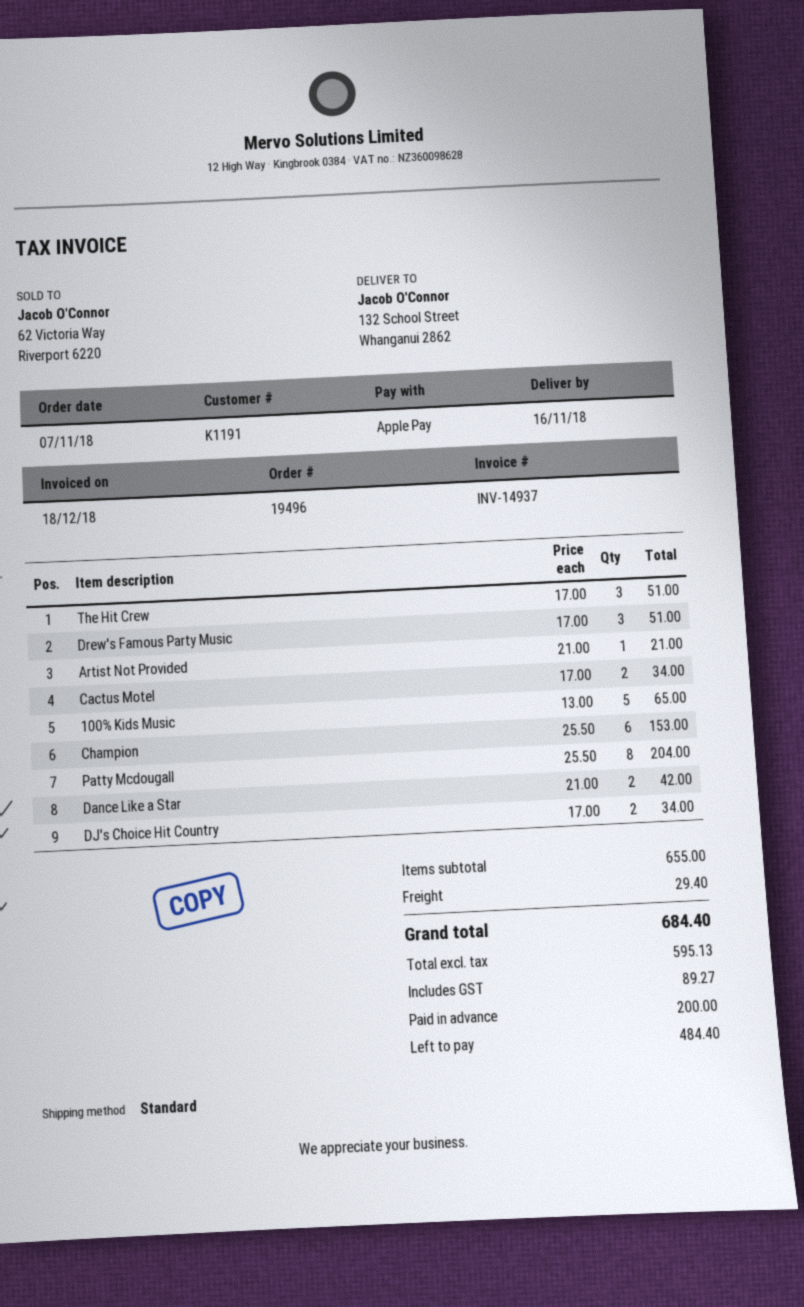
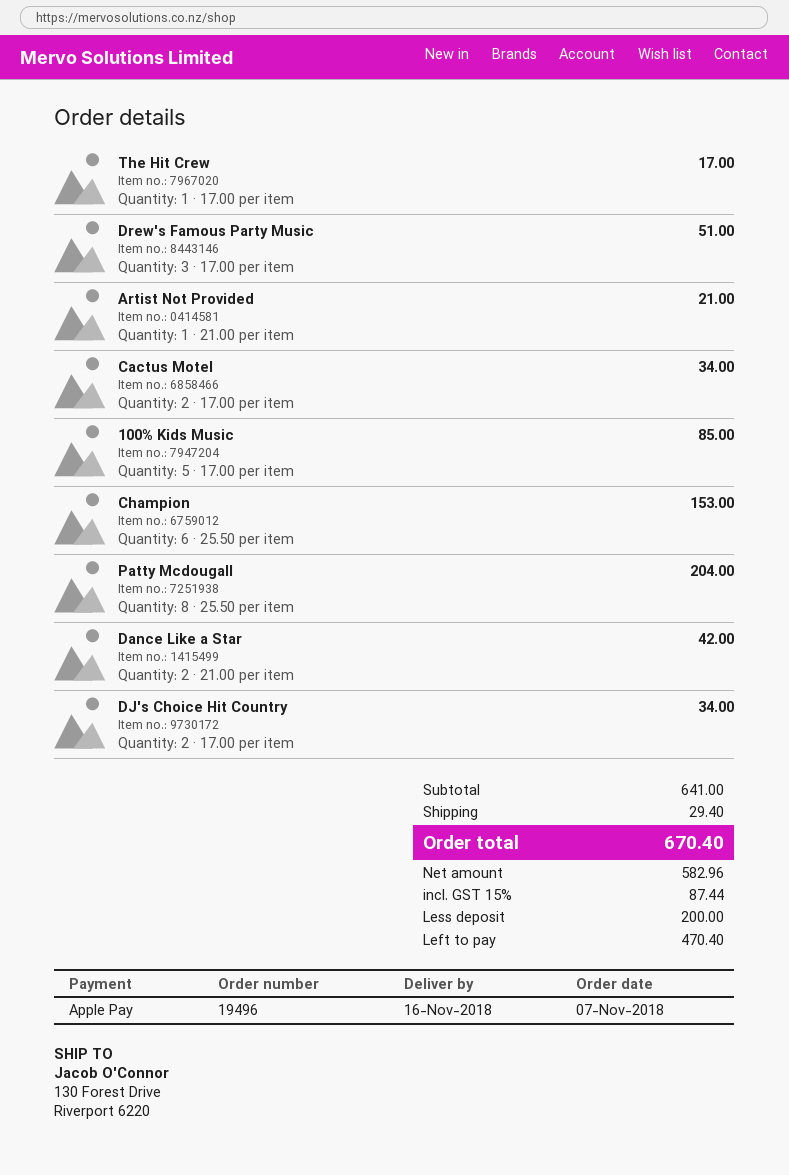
ship to: 132 School Street, Whanganui 2862 -> 130 Forest Drive, Riverport 6220
The Hit Crew: 3 x 17.00 = 51.00 -> 1 x 17.00 = 17.00
100% Kids Music: 5 x 13.00 = 65.00 -> 5 x 17.00 = 85.00
subtotal: 655.00 -> 641.00
net: 595.13 -> 582.96
tax: 89.27 -> 87.44
total: 684.40 -> 670.40
balance: 484.40 -> 470.40

